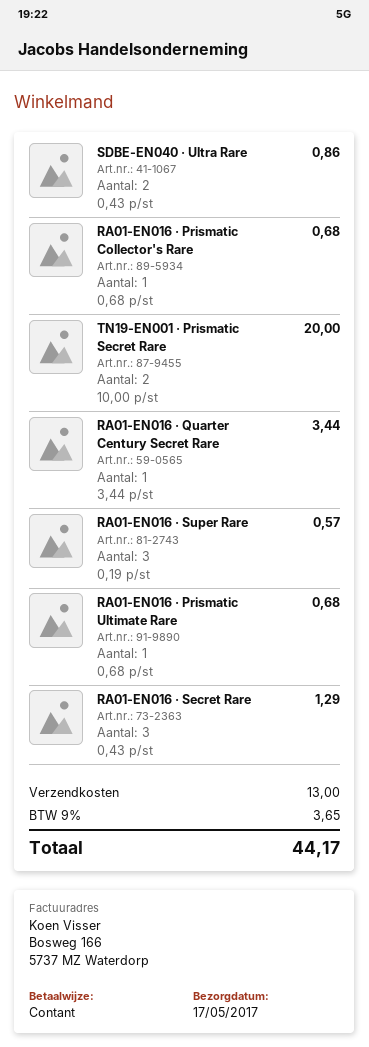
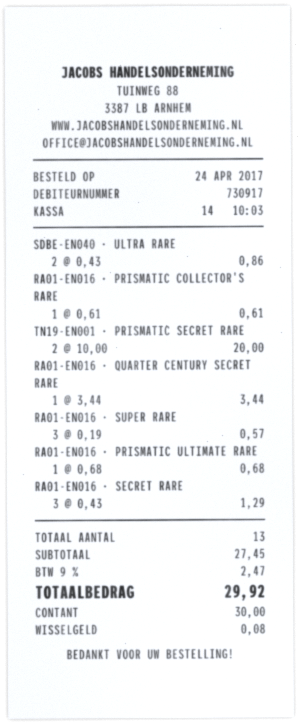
RA01-EN016 · Prismatic Collector's Rare: 1 x 0.68 = 0.68 -> 1 x 0.61 = 0.61
shipping: 13.00 -> none
tax: 9% = 3.65 -> 9% = 2.47
total: 44.17 -> 29.92

